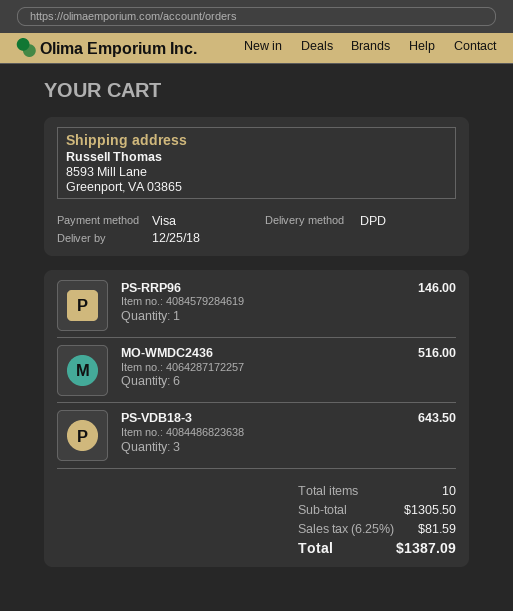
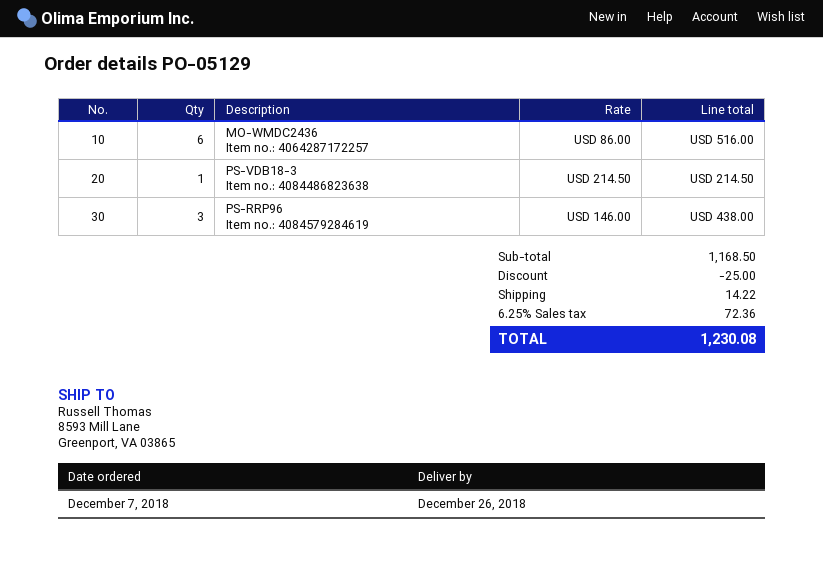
delivery date: 2018-12-25 -> 2018-12-26
PS-RRP96: 1 for 146.00 -> 3 for 438.00
PS-VDB18-3: 3 for 643.50 -> 1 for 214.50
subtotal: 1305.50 -> 1168.50
discount: none -> 25.00
shipping: none -> 14.22
tax: 6.25% = 81.59 -> 6.25% = 72.36
total: 1387.09 -> 1230.08

